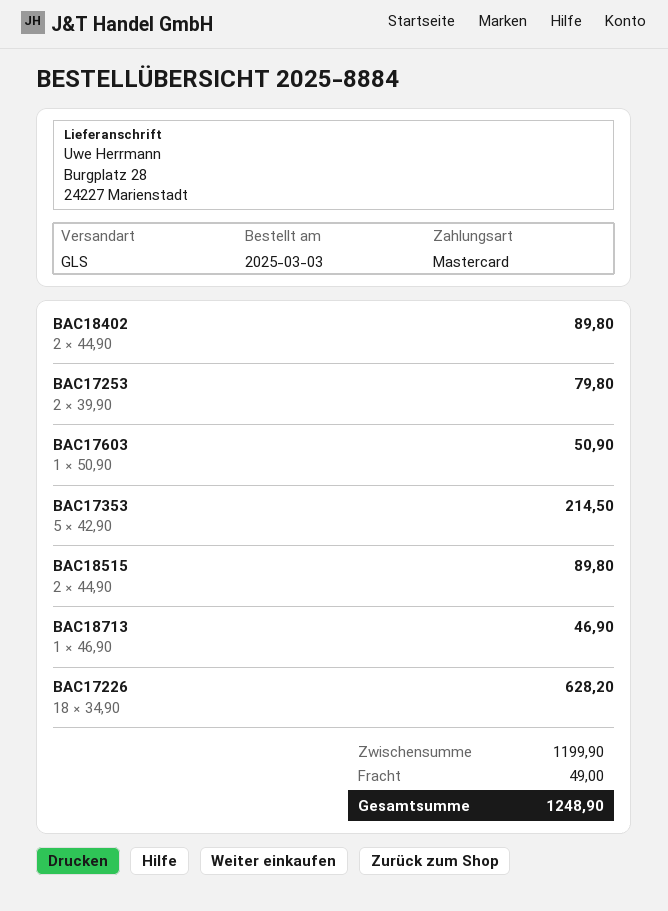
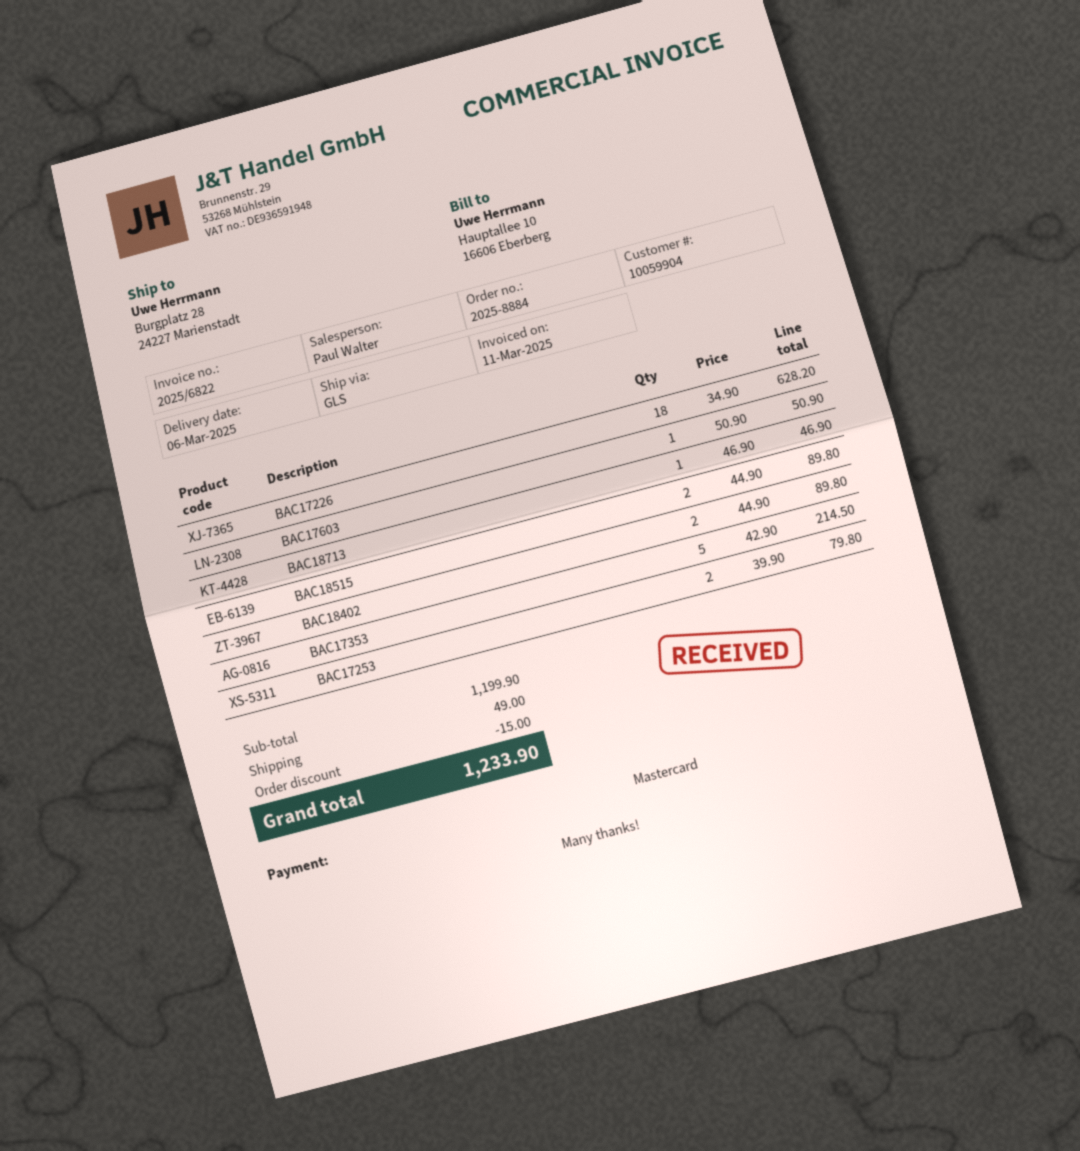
discount: none -> 15.00
total: 1248.90 -> 1233.90

